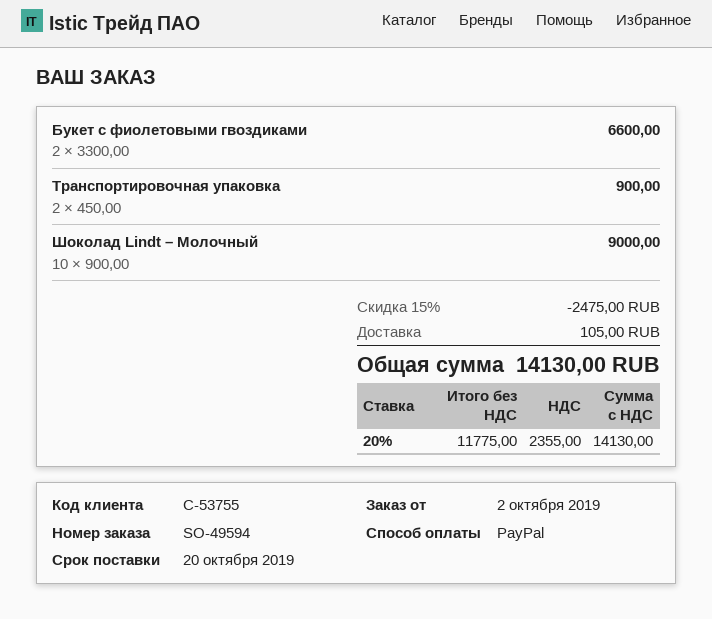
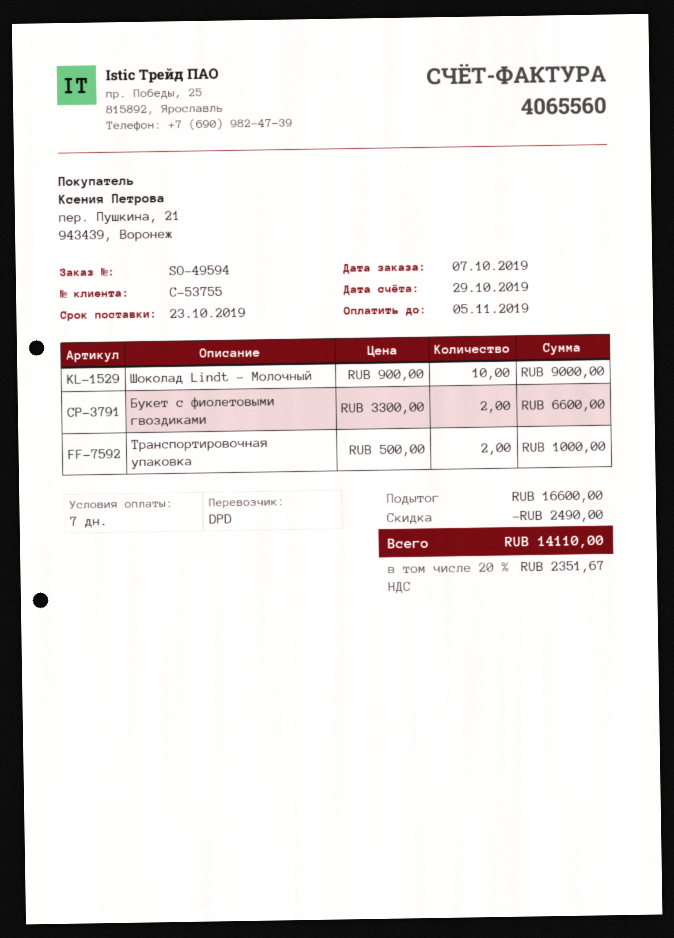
order date: 2019-10-02 -> 2019-10-07
delivery date: 2019-10-20 -> 2019-10-23
Транспортировочная упаковка: 2 x 450.00 = 900.00 -> 2 x 500.00 = 1000.00
discount: 2475.00 -> 2490.00
shipping: 105.00 -> none
tax: 20% = 2355.00 -> 20% = 2351.67
total: 14130.00 -> 14110.00

